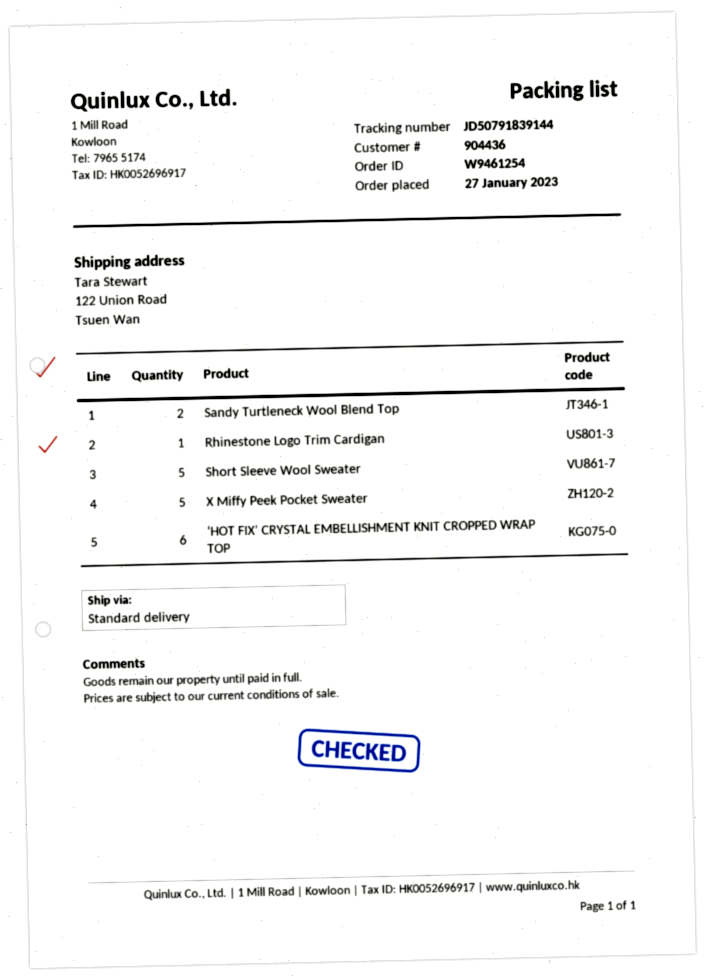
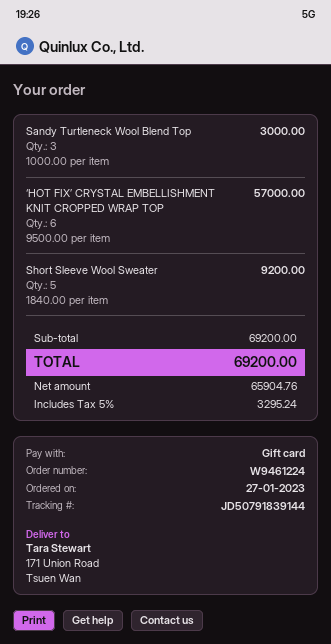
order number: W9461254 -> W9461224
ship to: 122 Union Road, Tsuen Wan -> 171 Union Road, Tsuen Wan
Sandy Turtleneck Wool Blend Top: 2 -> 3
Rhinestone Logo Trim Cardigan: 1 -> none
X Miffy Peek Pocket Sweater: 5 -> none

